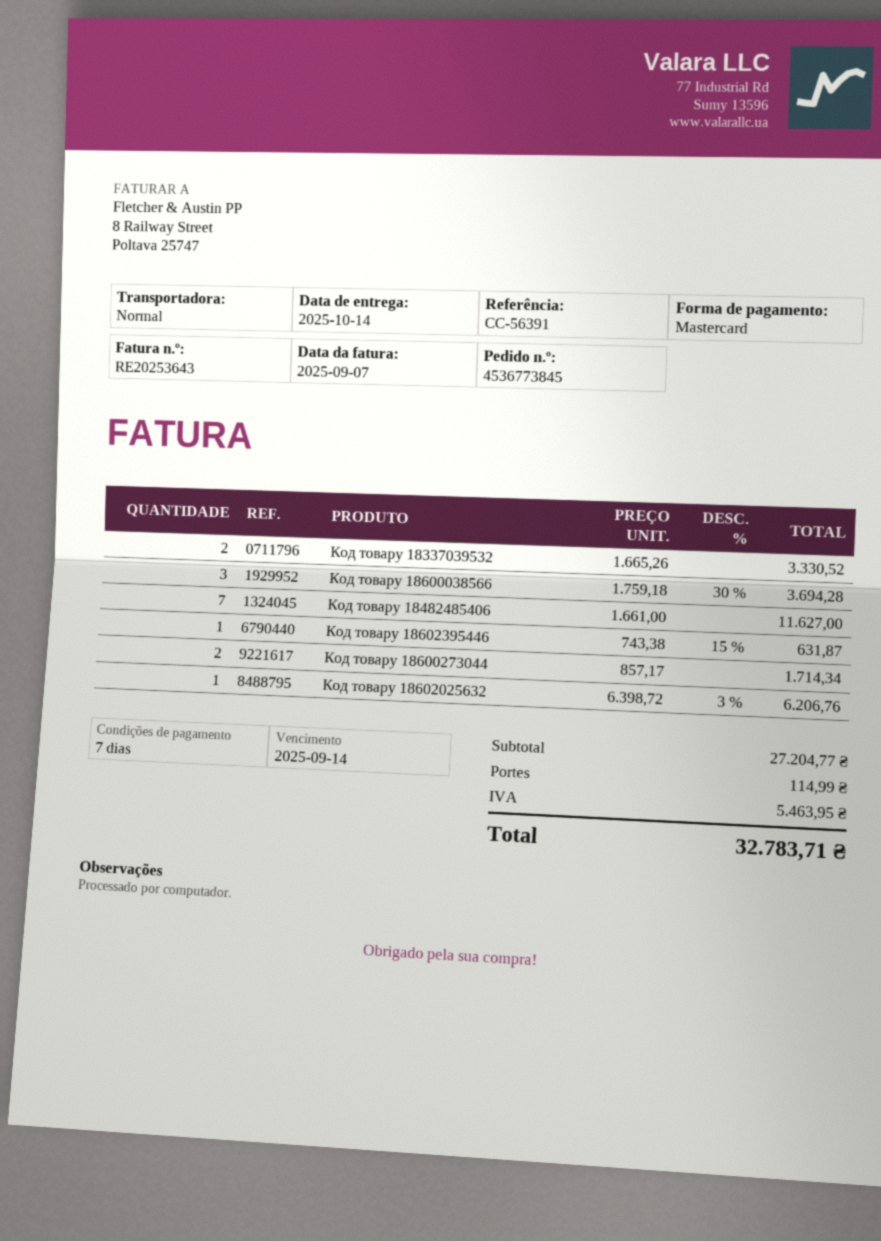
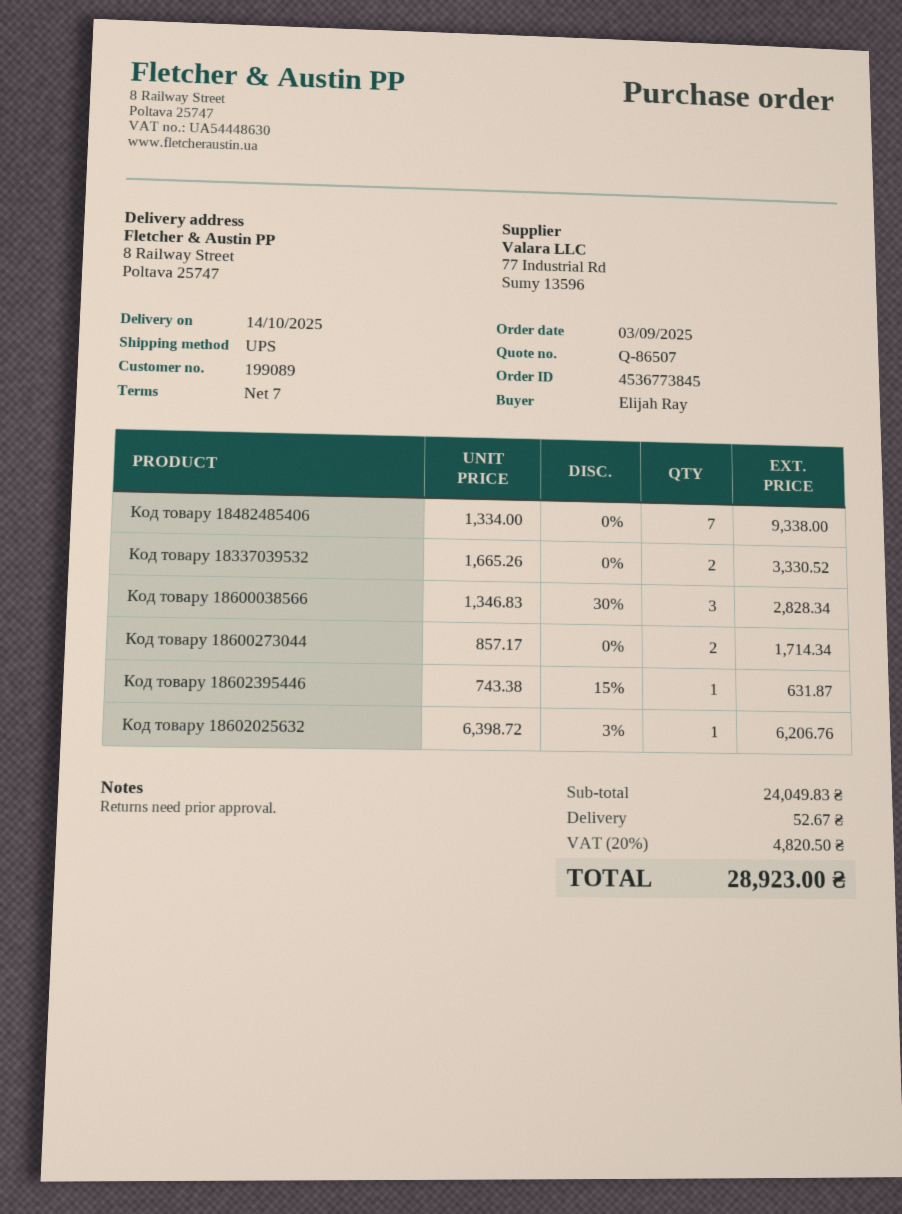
shipping method: standard -> UPS
Код товару 18600038566: 3 x 1759.18 - 30% = 3694.28 -> 3 x 1346.83 - 30% = 2828.34
Код товару 18482485406: 7 x 1661.00 = 11627.00 -> 7 x 1334.00 = 9338.00
subtotal: 27204.77 -> 24049.83
shipping: 114.99 -> 52.67
tax: 5463.95 -> 4820.50
total: 32783.71 -> 28923.00

